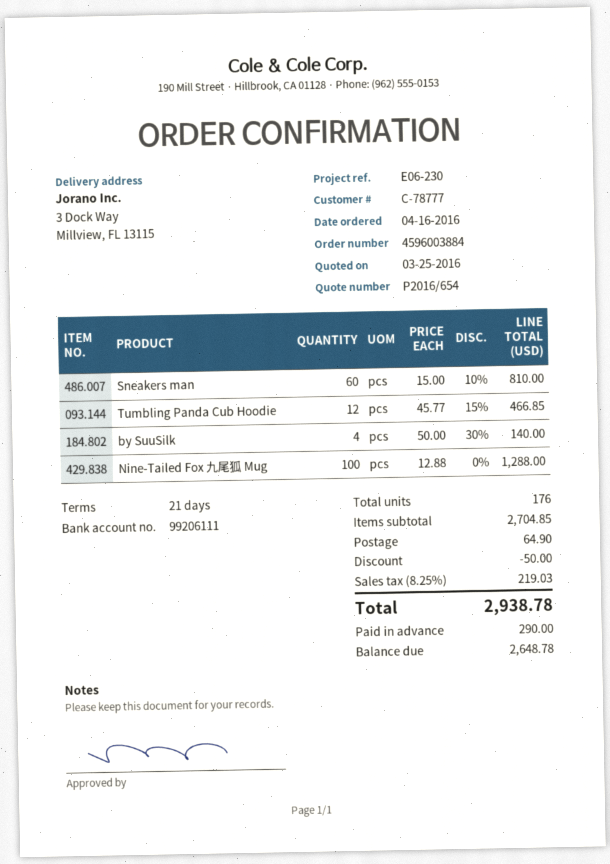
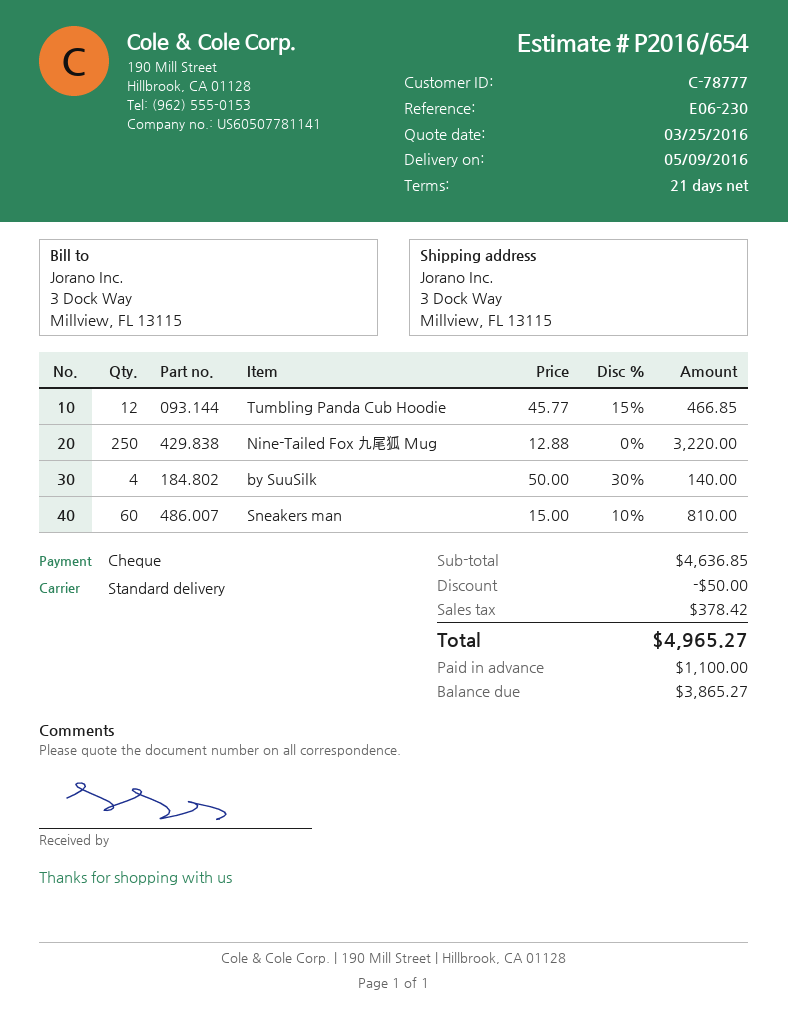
Nine-Tailed Fox 九尾狐 Mug: 100 x 12.88 = 1288.00 -> 250 x 12.88 = 3220.00
subtotal: 2704.85 -> 4636.85
shipping: 64.90 -> none
tax: 219.03 -> 378.42
total: 2938.78 -> 4965.27
deposit: 290.00 -> 1100.00
balance: 2648.78 -> 3865.27

